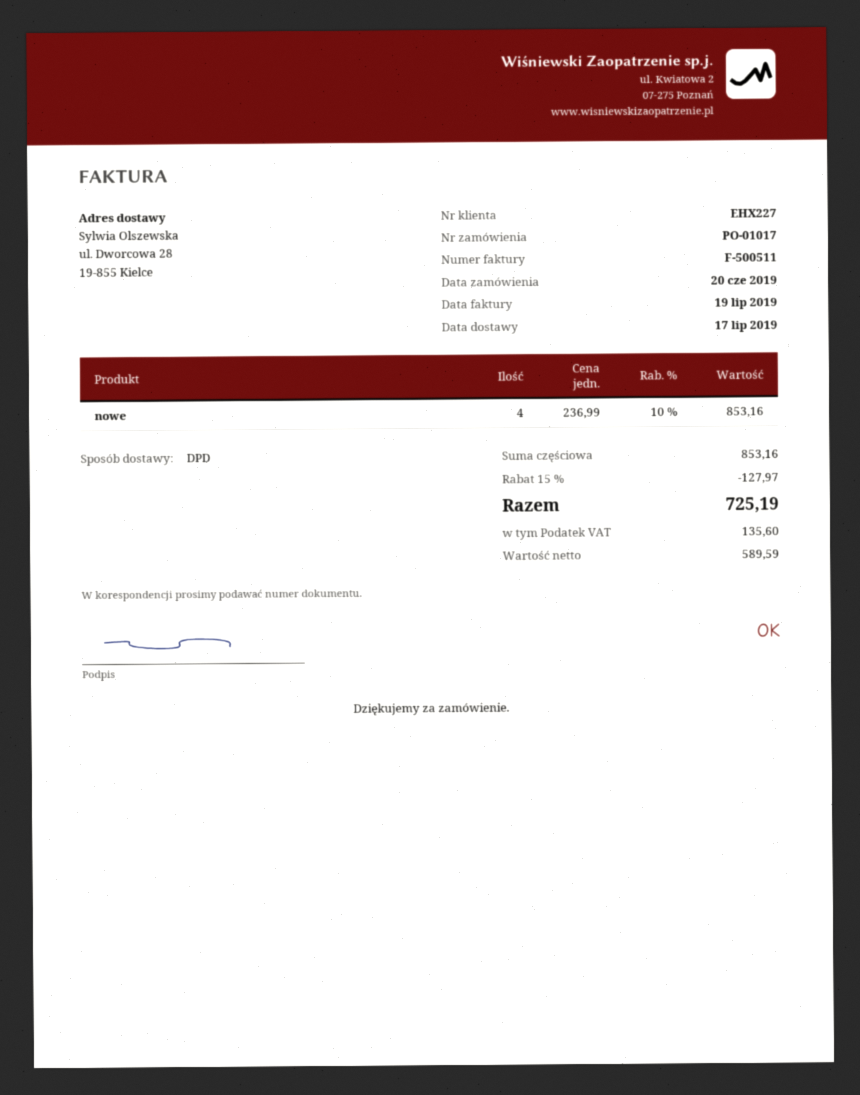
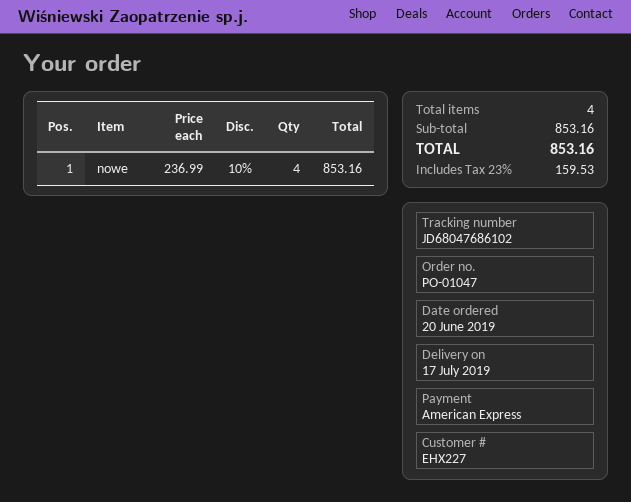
order number: PO-01017 -> PO-01047
discount: 15% = 127.97 -> none
tax: 135.60 -> 159.53
total: 725.19 -> 853.16

